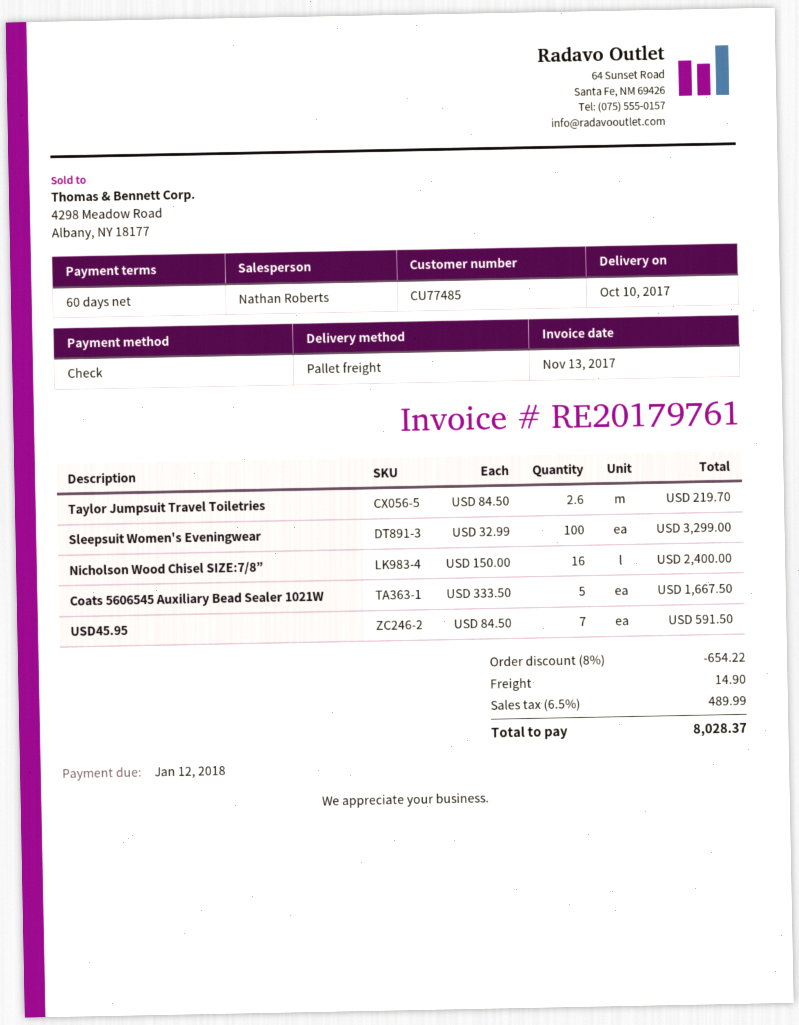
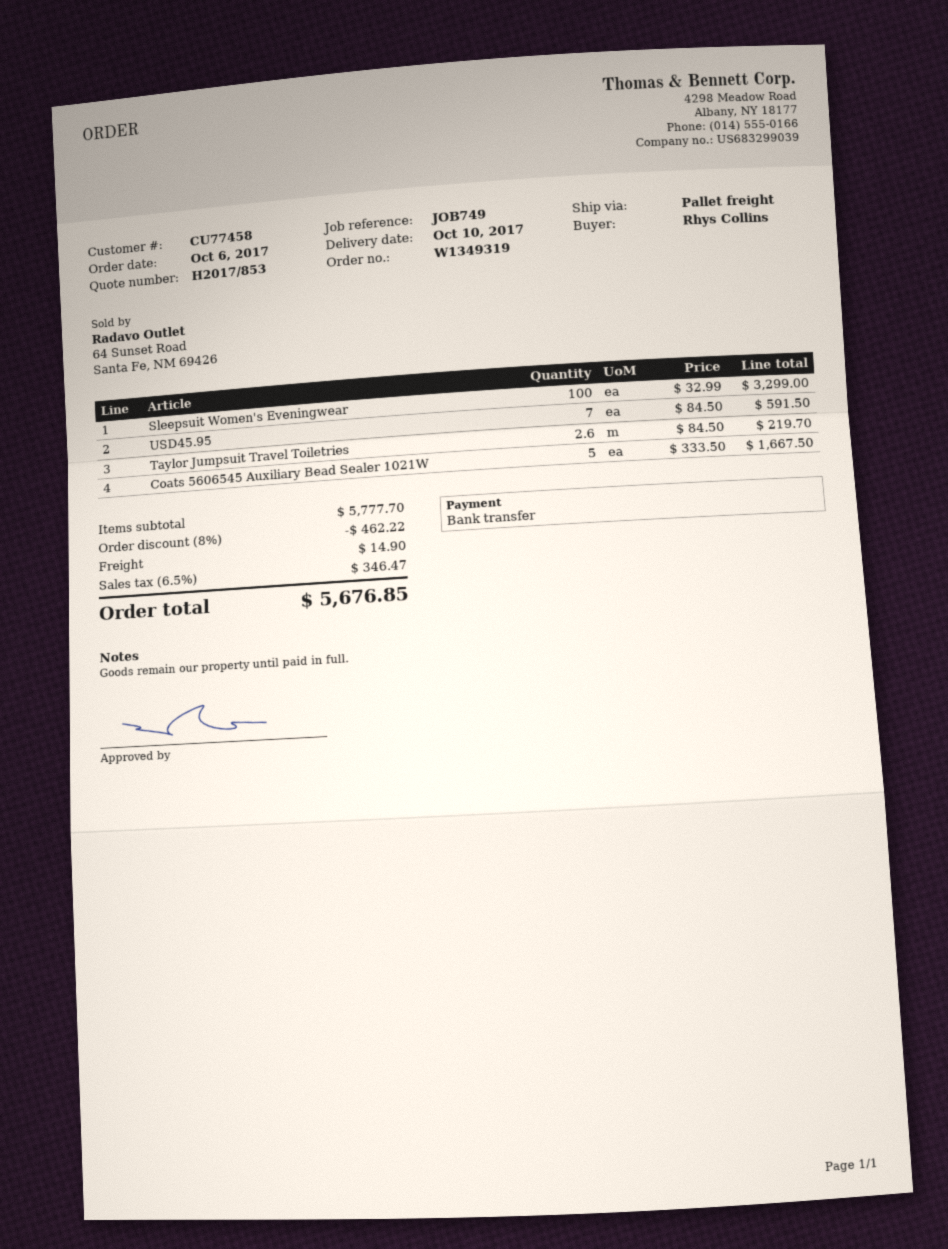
customer number: CU77485 -> CU77458
payment method: cheque -> bank transfer
Nicholson Wood Chisel SIZE:7/8”: 16 x 150.00 = 2400.00 -> none
discount: 8% = 654.22 -> 8% = 462.22
tax: 6.5% = 489.99 -> 6.5% = 346.47
total: 8028.37 -> 5676.85

